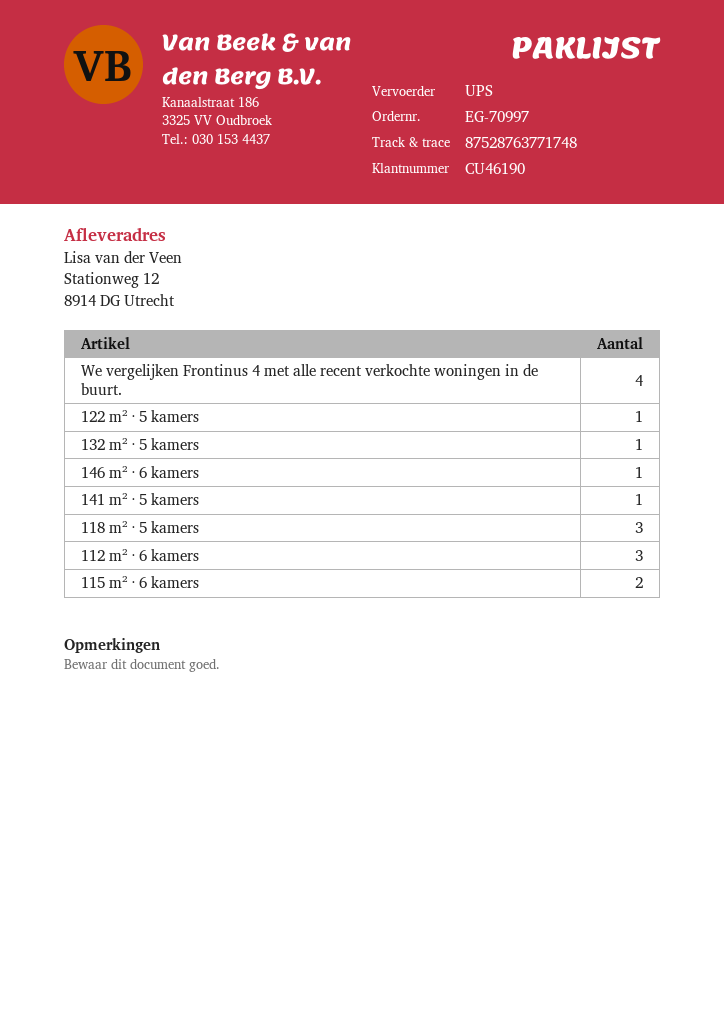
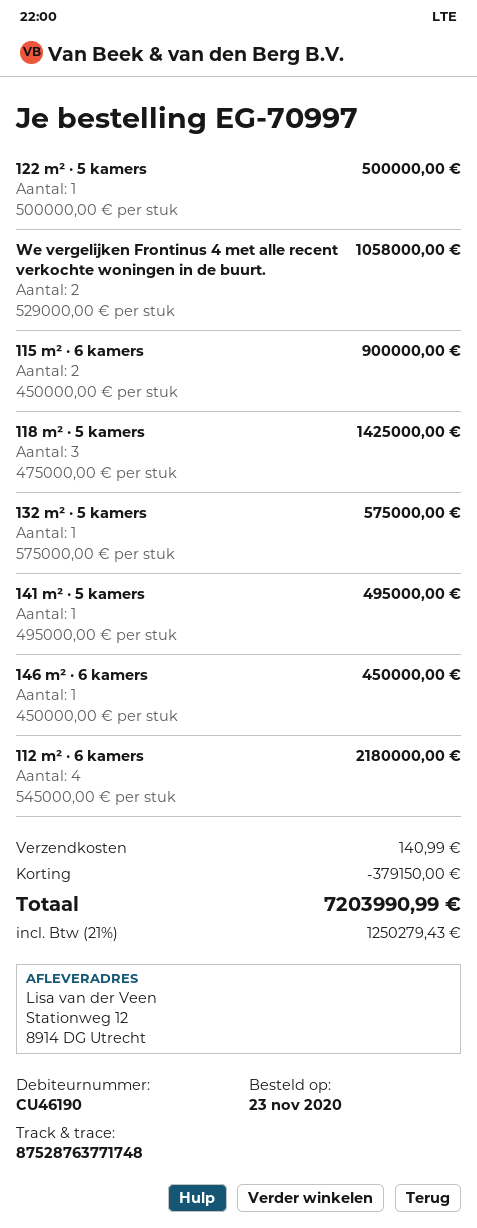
We vergelijken Frontinus 4 met alle recent verkochte woningen in de buurt.: 4 -> 2
112 m² · 6 kamers: 3 -> 4

